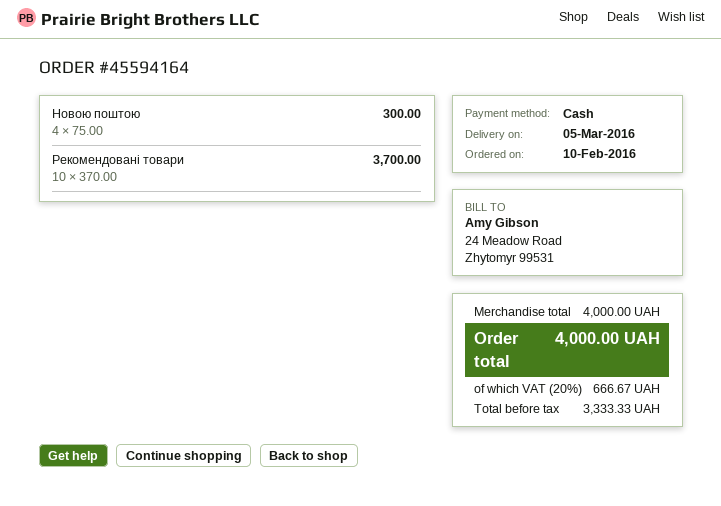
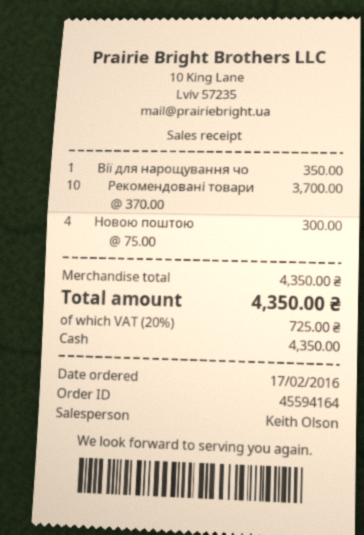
order date: 2016-02-10 -> 2016-02-17
Вії для нарощування чо: none -> 1 x 350.00 = 350.00
subtotal: 4000.00 -> 4350.00
tax: 20% = 666.67 -> 20% = 725.00
total: 4000.00 -> 4350.00

